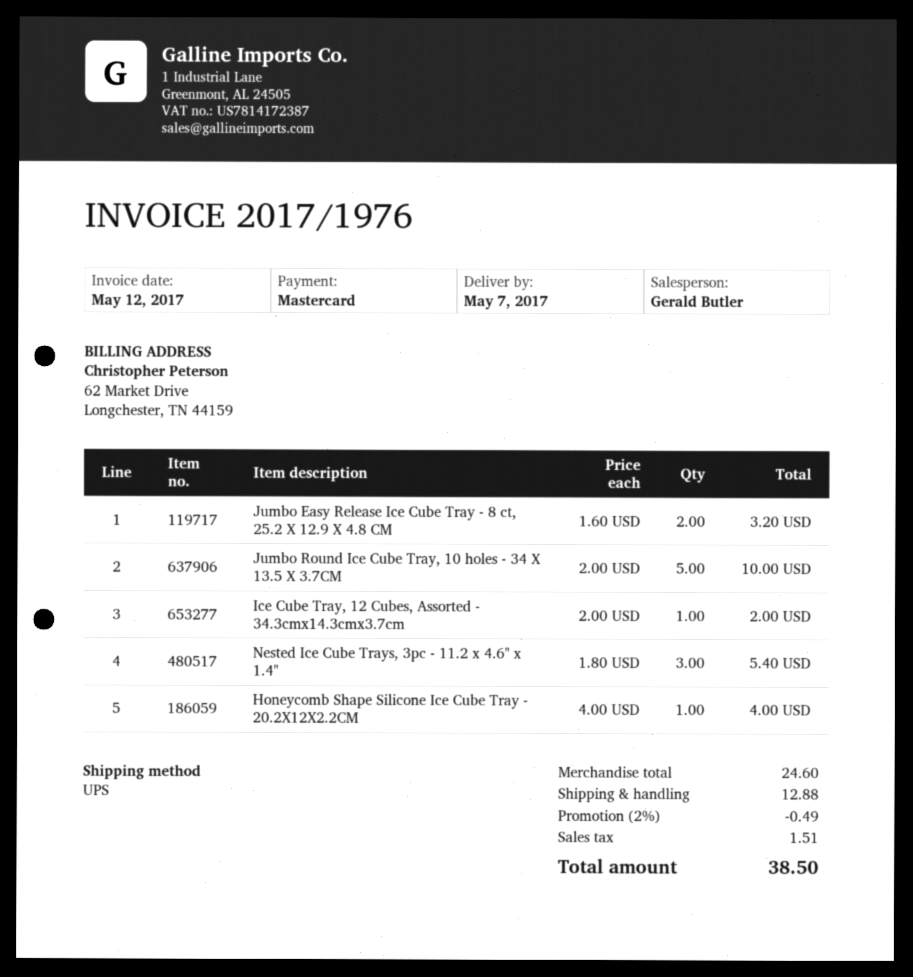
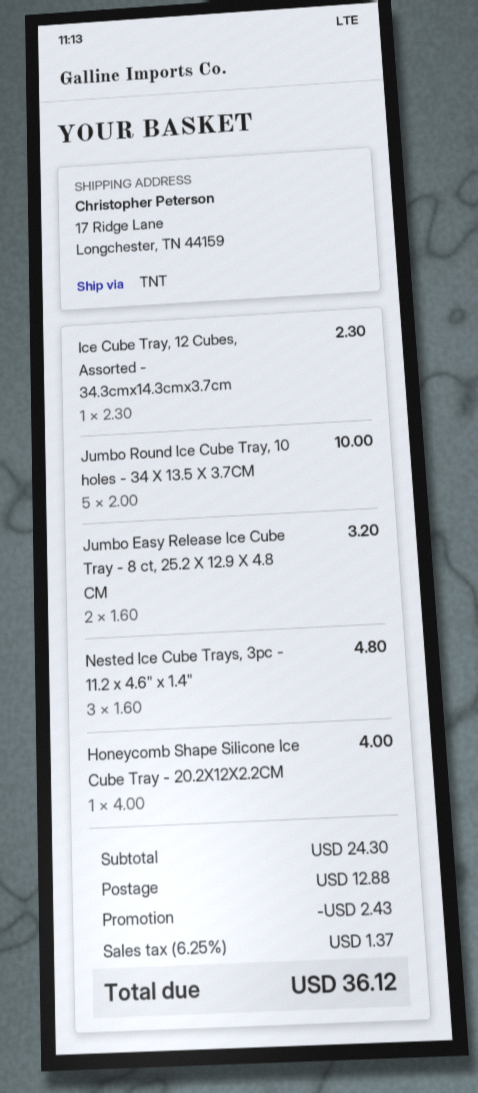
shipping method: UPS -> TNT
Ice Cube Tray, 12 Cubes, Assorted - 34.3cmx14.3cmx3.7cm: 1 x 2.00 = 2.00 -> 1 x 2.30 = 2.30
Nested Ice Cube Trays, 3pc - 11.2 x 4.6" x 1.4": 3 x 1.80 = 5.40 -> 3 x 1.60 = 4.80
subtotal: 24.60 -> 24.30
discount: 0.49 -> 2.43
tax: 1.51 -> 1.37
total: 38.50 -> 36.12

